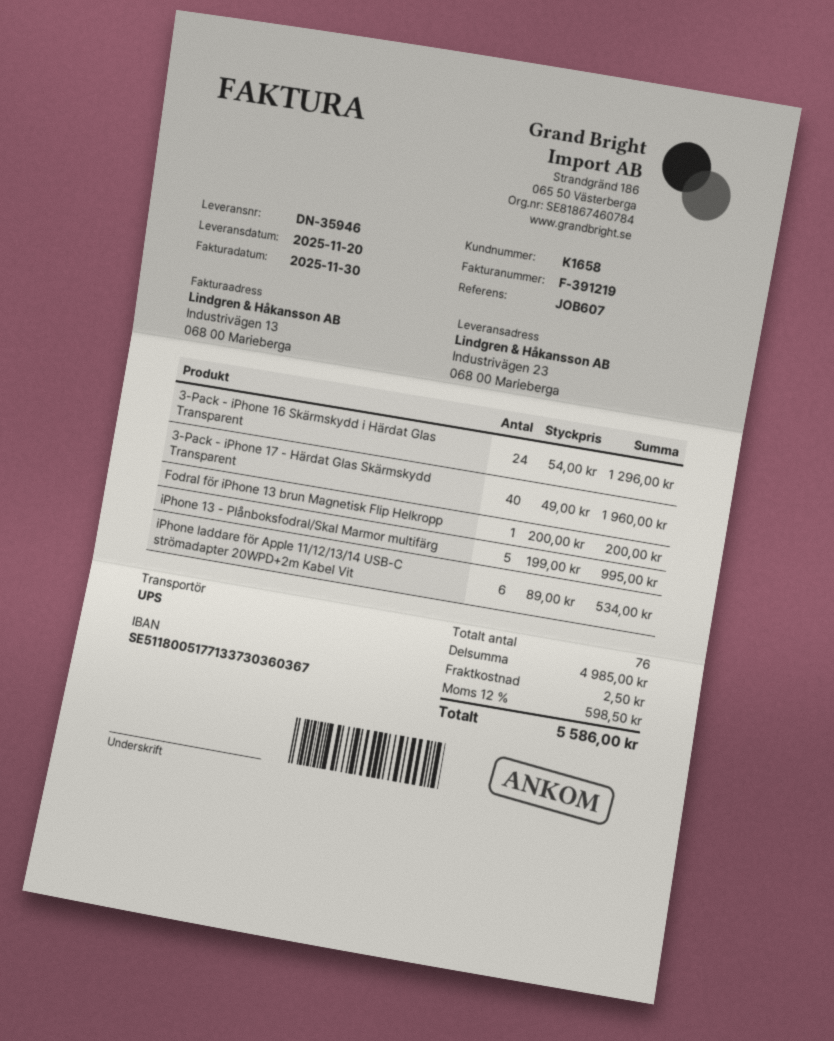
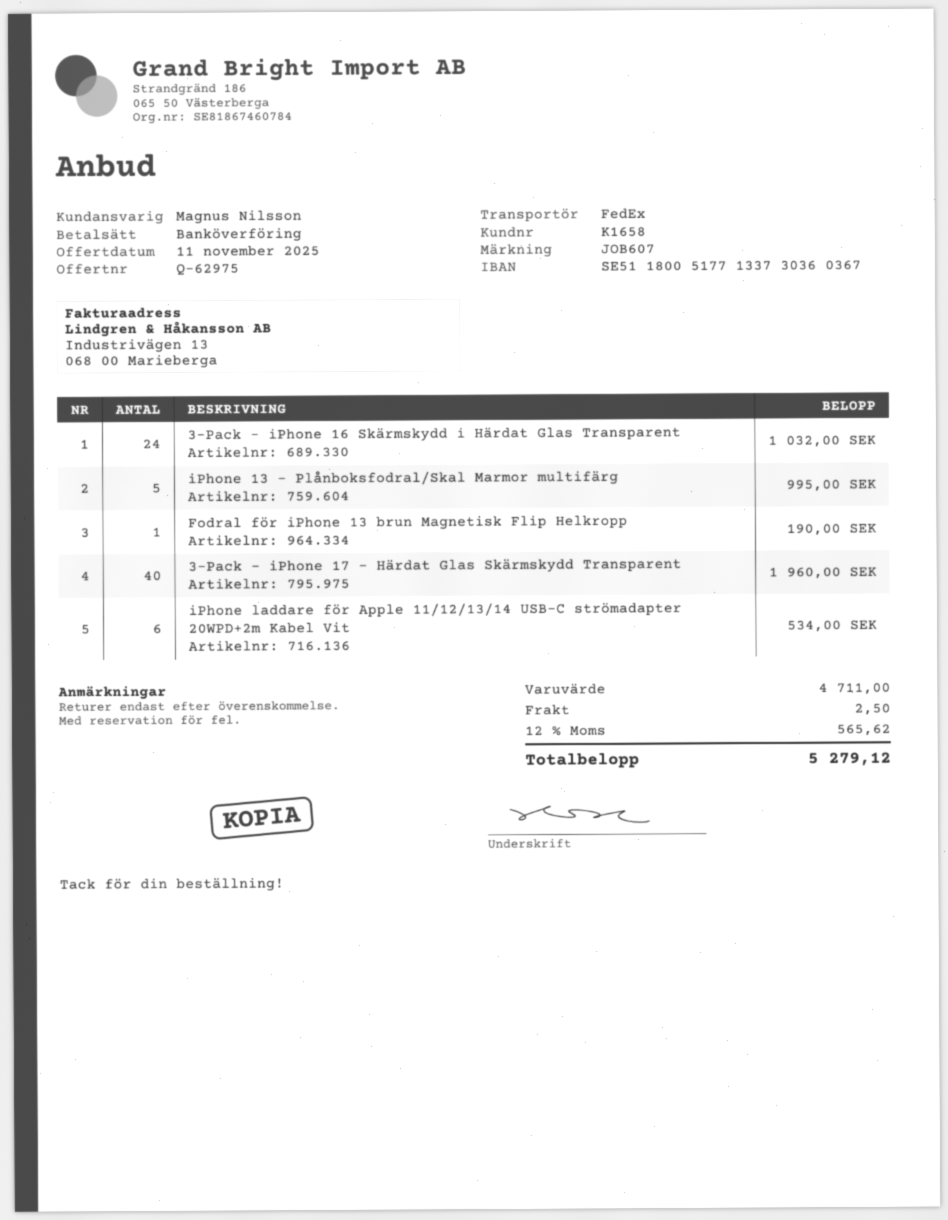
shipping method: UPS -> FedEx
3-Pack - iPhone 16 Skärmskydd i Härdat Glas Transparent: 24 for 1296.00 -> 24 for 1032.00
Fodral för iPhone 13 brun Magnetisk Flip Helkropp: 1 for 200.00 -> 1 for 190.00
subtotal: 4985.00 -> 4711.00
tax: 12% = 598.50 -> 12% = 565.62
total: 5586.00 -> 5279.12

